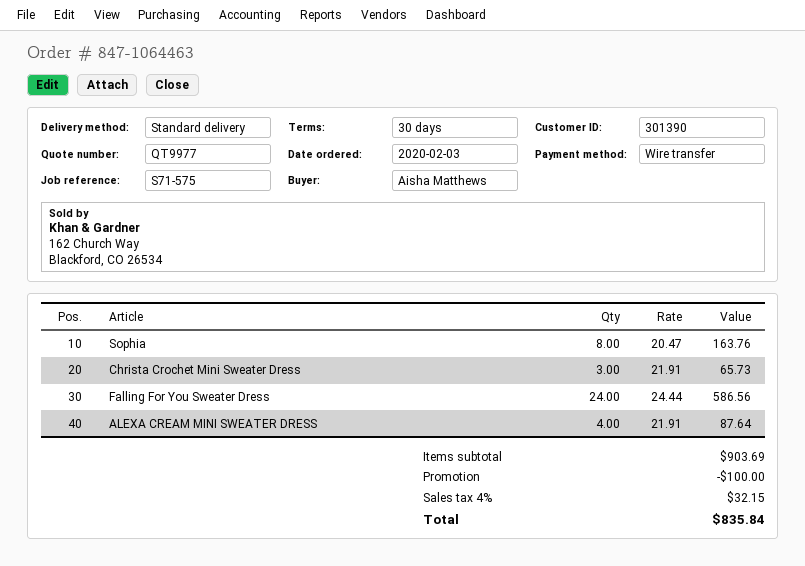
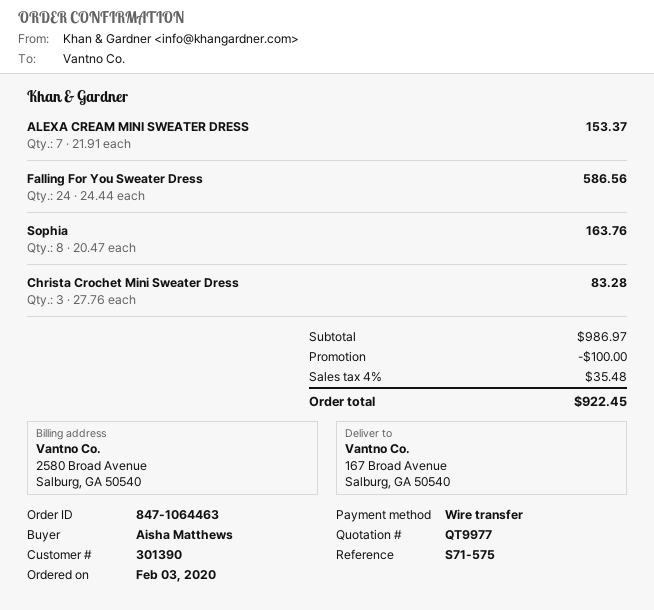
Christa Crochet Mini Sweater Dress: 3 x 21.91 = 65.73 -> 3 x 27.76 = 83.28
ALEXA CREAM MINI SWEATER DRESS: 4 x 21.91 = 87.64 -> 7 x 21.91 = 153.37
subtotal: 903.69 -> 986.97
tax: 4% = 32.15 -> 4% = 35.48
total: 835.84 -> 922.45

